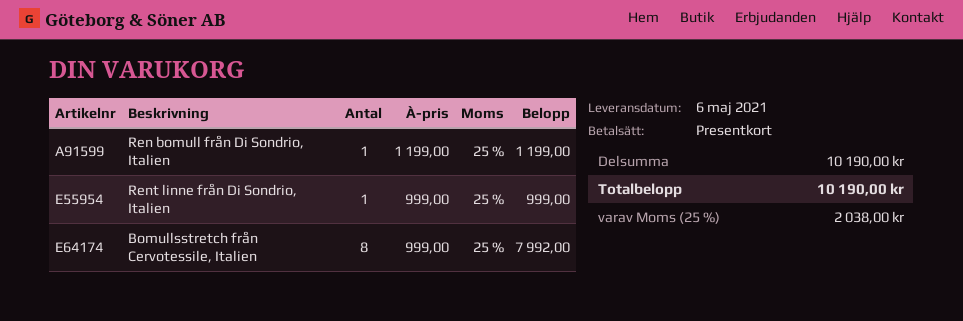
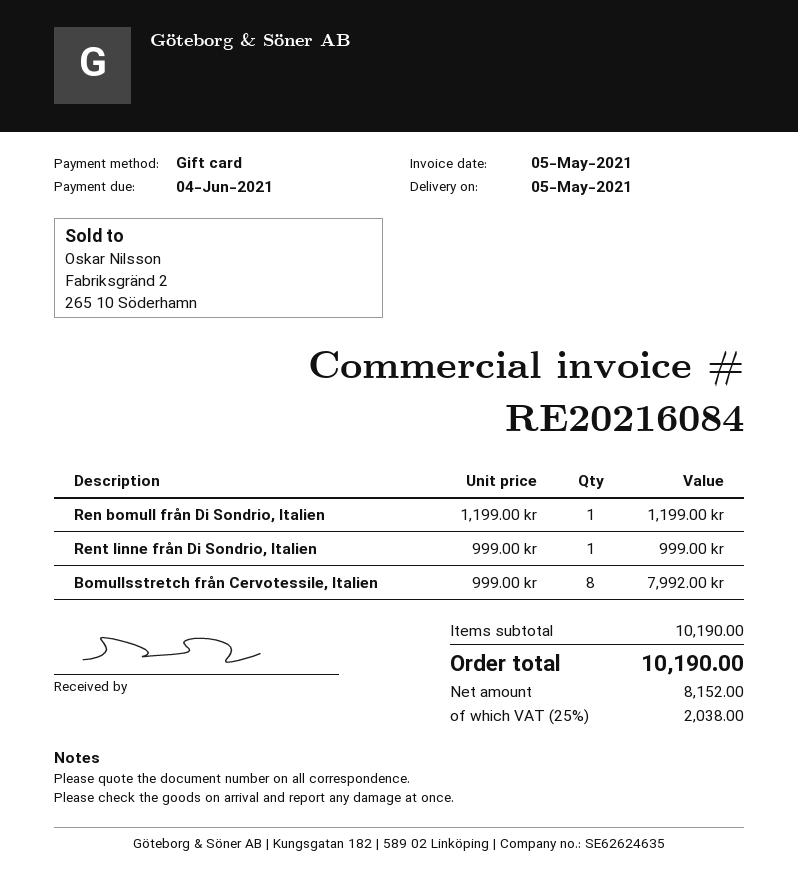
delivery date: 2021-05-06 -> 2021-05-05

